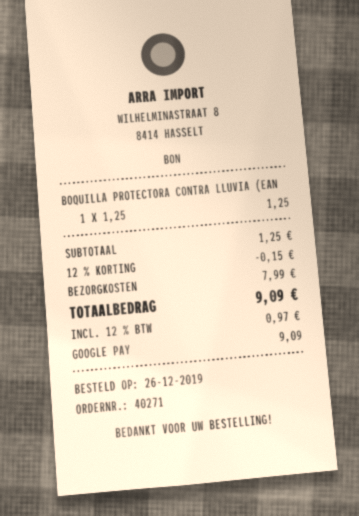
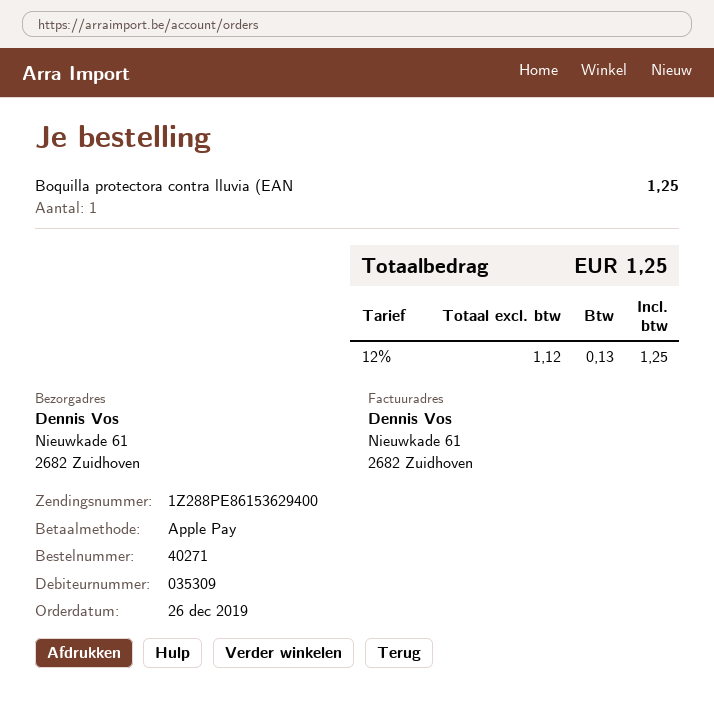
payment method: Google Pay -> Apple Pay
discount: 12% = 0.15 -> none
shipping: 7.99 -> none
tax: 12% = 0.97 -> 12% = 0.13
total: 9.09 -> 1.25

